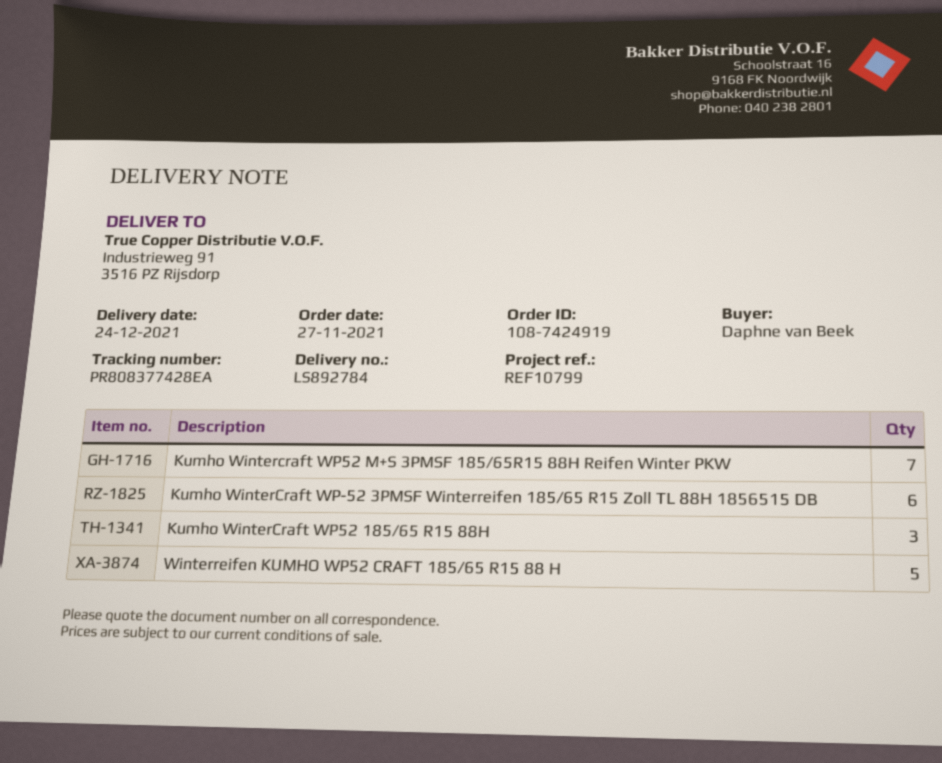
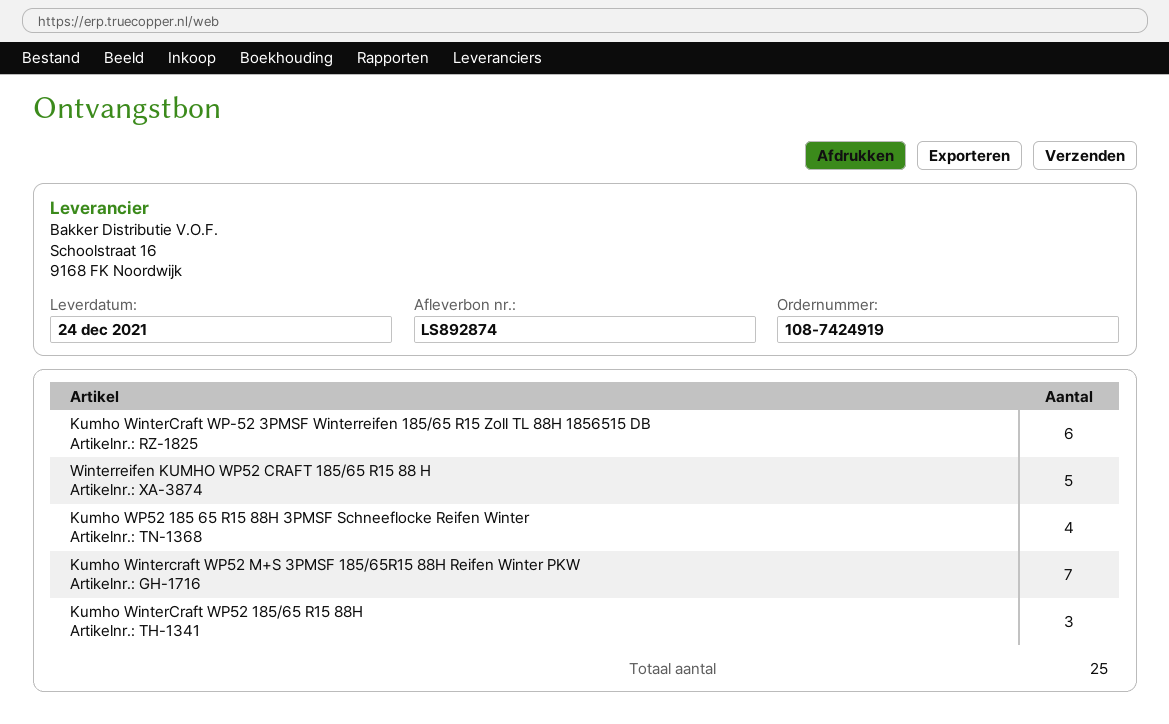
delivery note number: LS892784 -> LS892874
Kumho WP52 185 65 R15 88H 3PMSF Schneeflocke Reifen Winter: none -> 4

